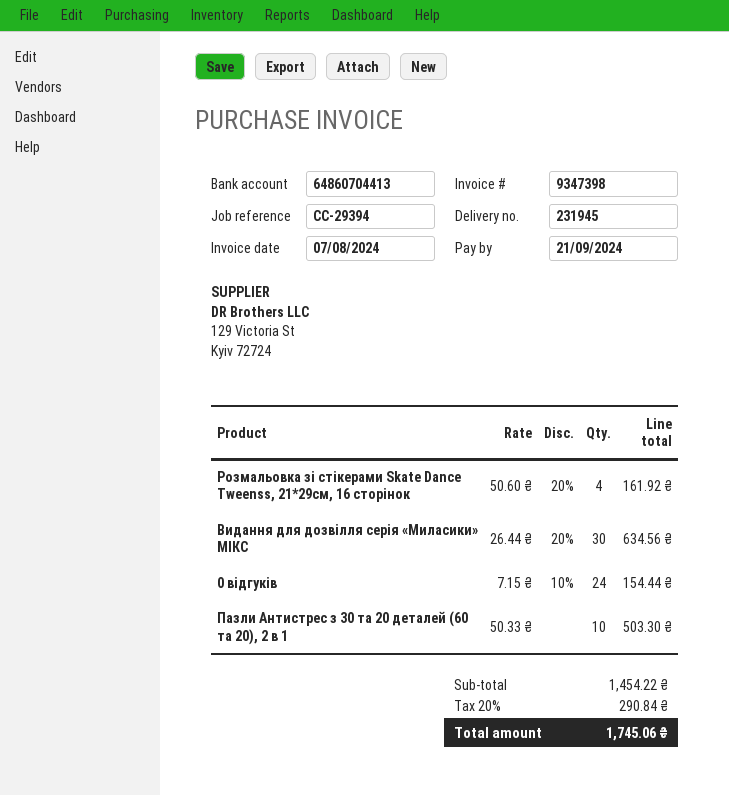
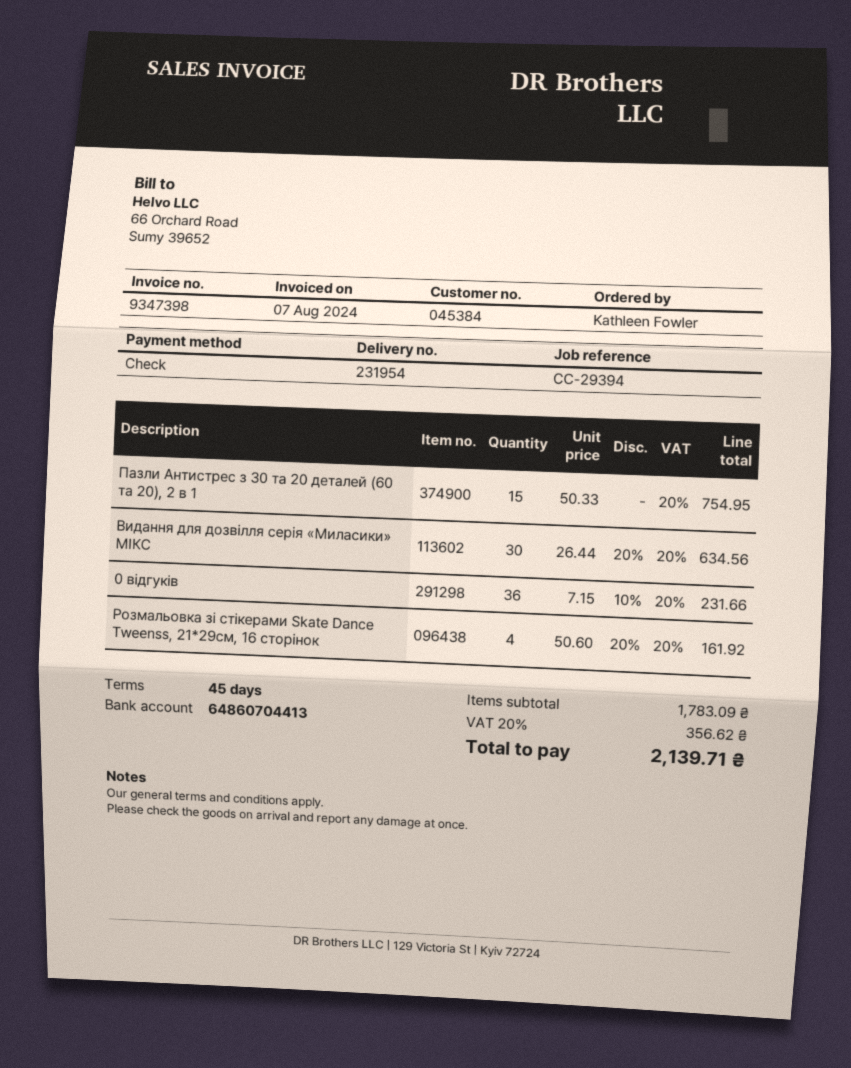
delivery note number: 231945 -> 231954
0 відгуків: 24 x 7.15 - 10% = 154.44 -> 36 x 7.15 - 10% = 231.66
Пазли Антистрес з 30 та 20 деталей (60 та 20), 2 в 1: 10 x 50.33 = 503.30 -> 15 x 50.33 = 754.95
subtotal: 1454.22 -> 1783.09
tax: 20% = 290.84 -> 20% = 356.62
total: 1745.06 -> 2139.71

